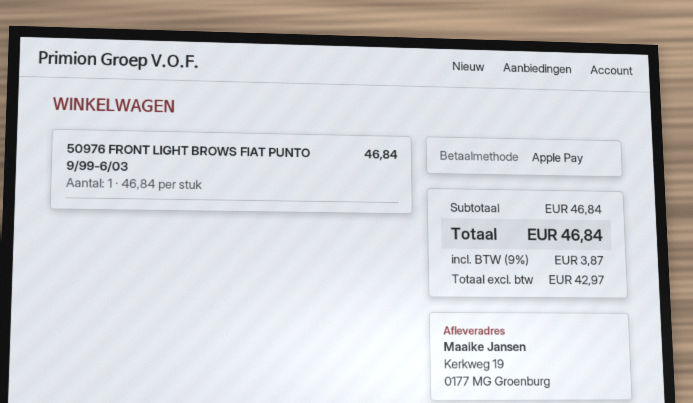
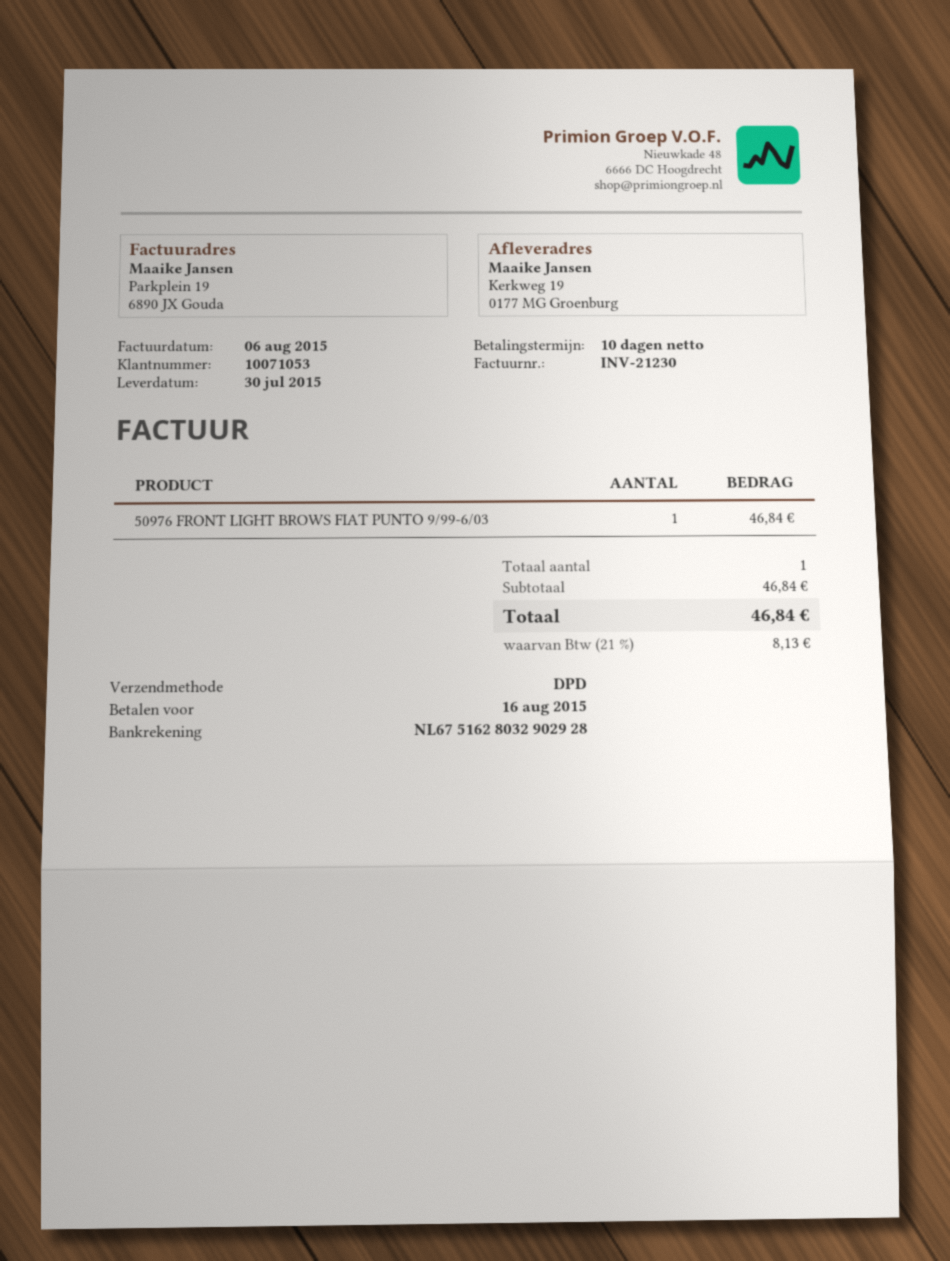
tax: 9% = 3.87 -> 21% = 8.13

